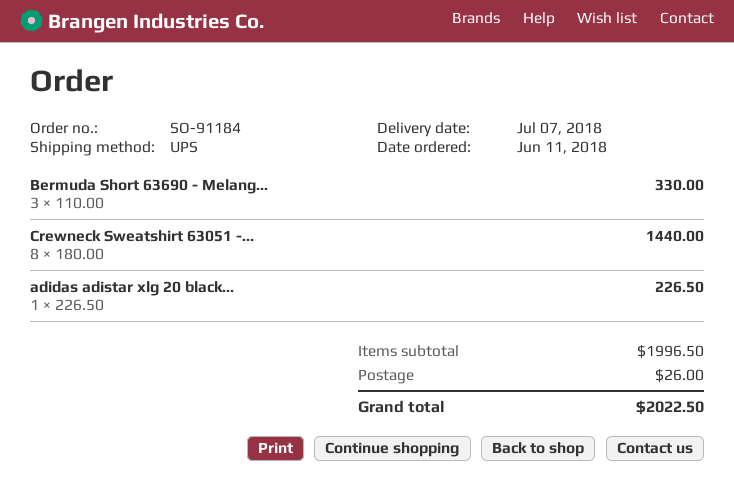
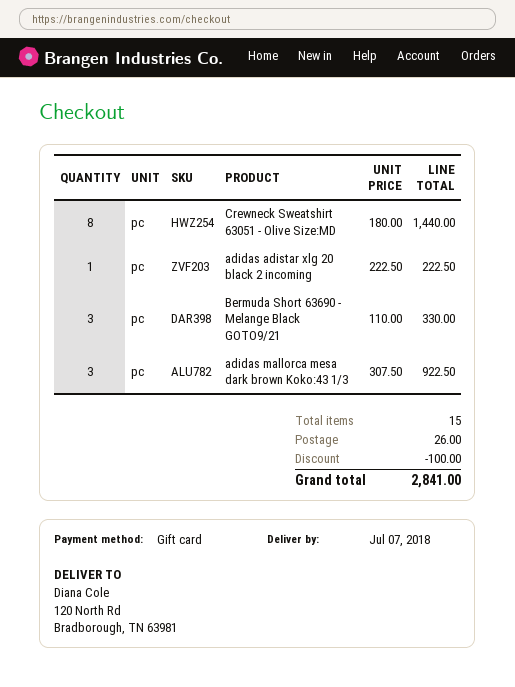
adidas adistar xlg 20 black...: 1 x 226.50 = 226.50 -> 1 x 222.50 = 222.50
adidas mallorca mesa dark brown Koko:43 1/3: none -> 3 x 307.50 = 922.50
discount: none -> 100.00
total: 2022.50 -> 2841.00

